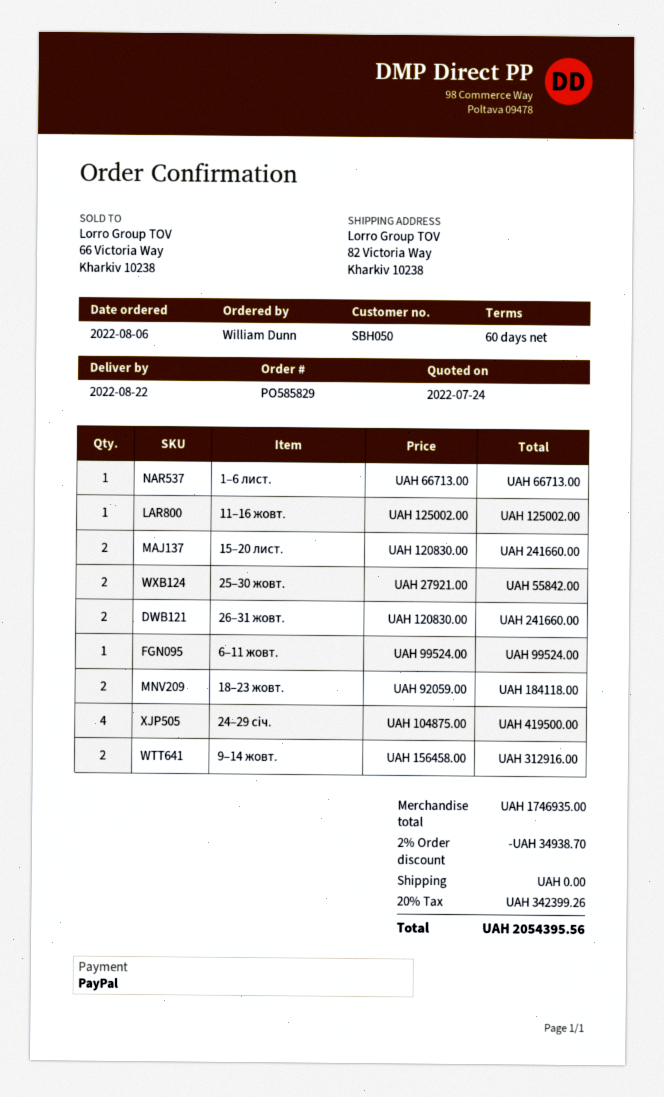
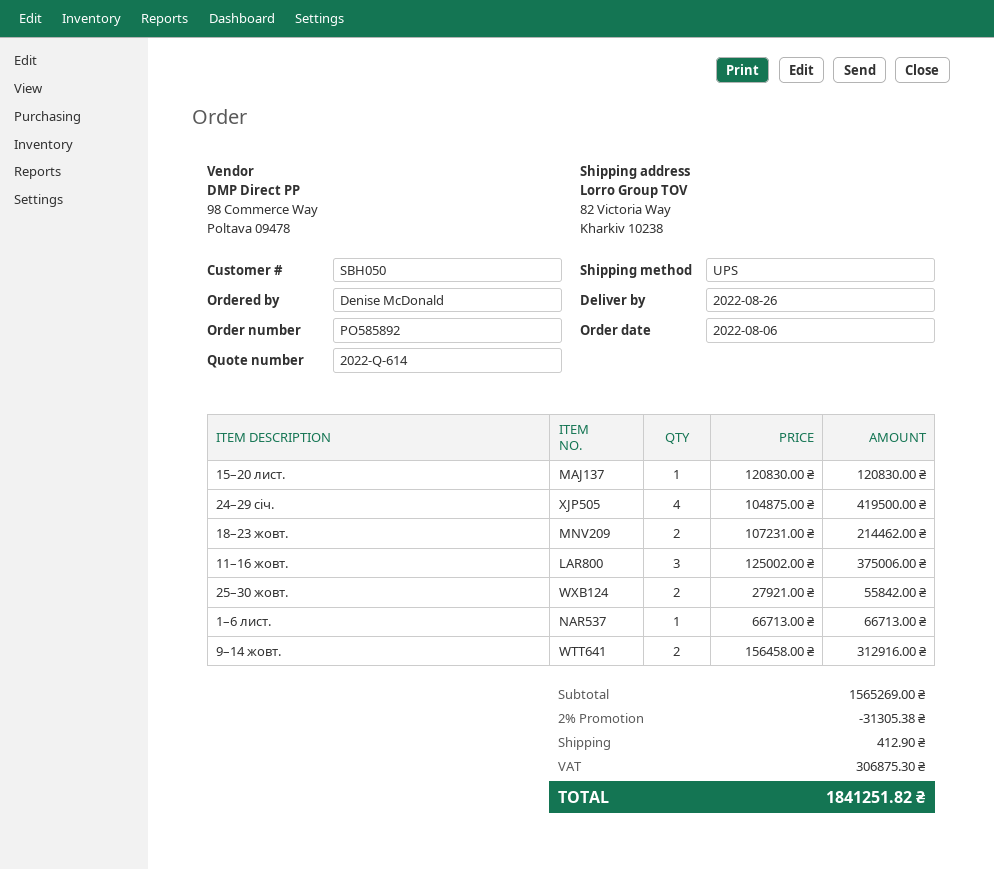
order number: PO585829 -> PO585892
delivery date: 2022-08-22 -> 2022-08-26
ordered by: William Dunn -> Denise McDonald
11–16 жовт.: 1 x 125002.00 = 125002.00 -> 3 x 125002.00 = 375006.00
15–20 лист.: 2 x 120830.00 = 241660.00 -> 1 x 120830.00 = 120830.00
26–31 жовт.: 2 x 120830.00 = 241660.00 -> none
6–11 жовт.: 1 x 99524.00 = 99524.00 -> none
18–23 жовт.: 2 x 92059.00 = 184118.00 -> 2 x 107231.00 = 214462.00
subtotal: 1746935.00 -> 1565269.00
discount: 2% = 34938.70 -> 2% = 31305.38
shipping: 0.00 -> 412.90
tax: 342399.26 -> 306875.30
total: 2054395.56 -> 1841251.82

